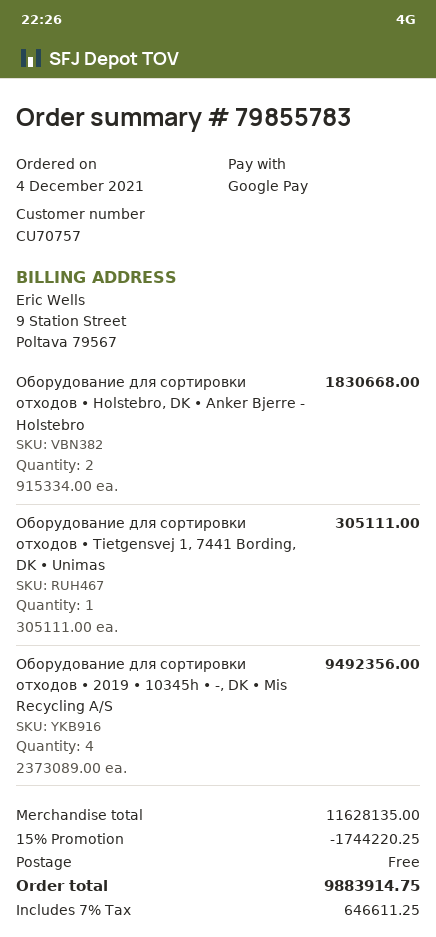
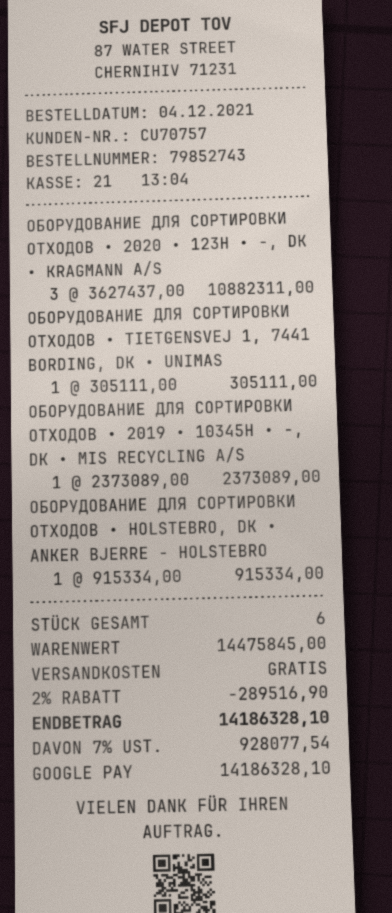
order number: 79855783 -> 79852743
Оборудование для сортировки отходов • Holstebro, DK • Anker Bjerre - Holstebro: 2 x 915334.00 = 1830668.00 -> 1 x 915334.00 = 915334.00
Оборудование для сортировки отходов • 2019 • 10345h • -, DK • Mis Recycling A/S: 4 x 2373089.00 = 9492356.00 -> 1 x 2373089.00 = 2373089.00
ОБОРУДОВАНИЕ ДЛЯ СОРТИРОВКИ ОТХОДОВ • 2020 • 123H • -, DK • KRAGMANN A/S: none -> 3 x 3627437.00 = 10882311.00
subtotal: 11628135.00 -> 14475845.00
discount: 15% = 1744220.25 -> 2% = 289516.90
tax: 7% = 646611.25 -> 7% = 928077.54
total: 9883914.75 -> 14186328.10

